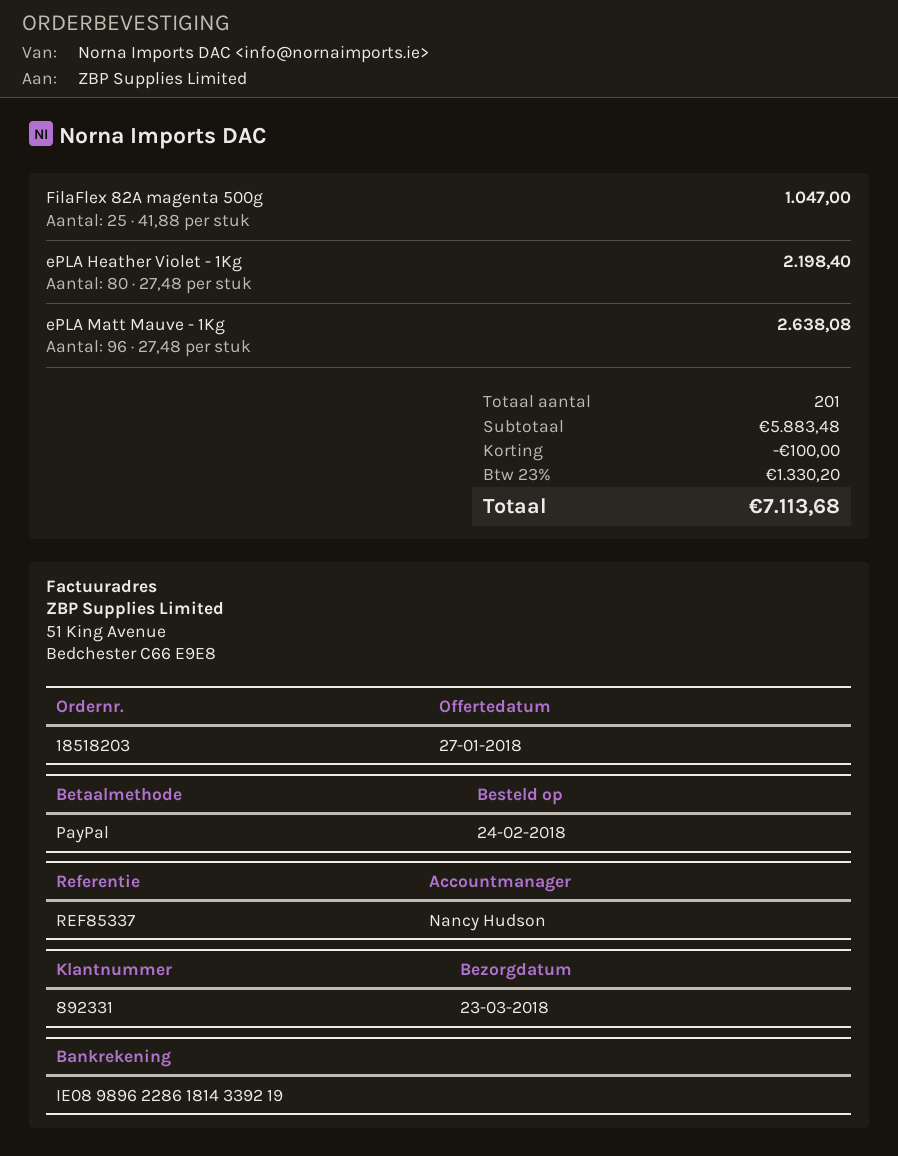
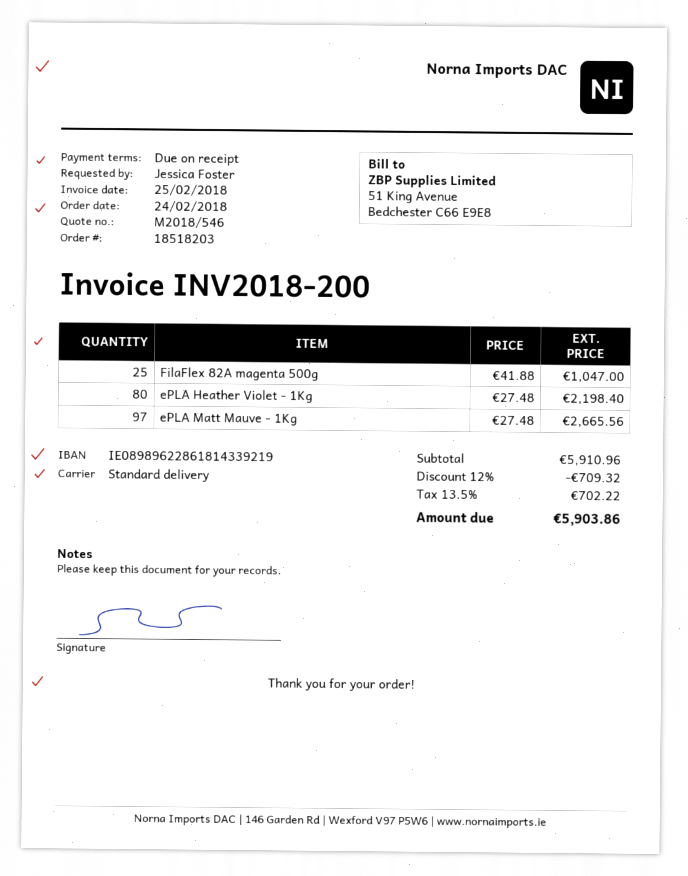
ePLA Matt Mauve - 1Kg: 96 x 27.48 = 2638.08 -> 97 x 27.48 = 2665.56
subtotal: 5883.48 -> 5910.96
discount: 100.00 -> 709.32
tax: 23% = 1330.20 -> 13.5% = 702.22
total: 7113.68 -> 5903.86

